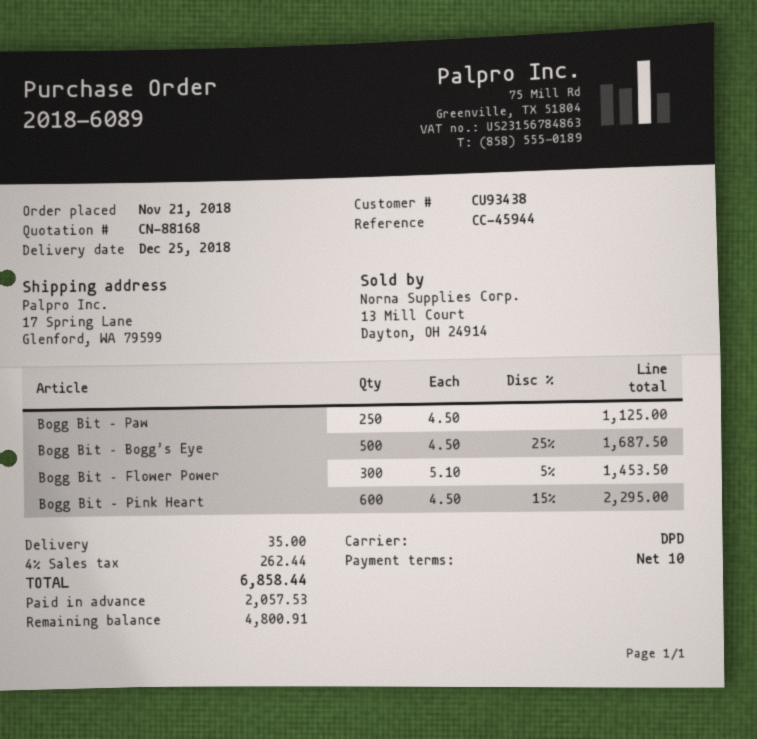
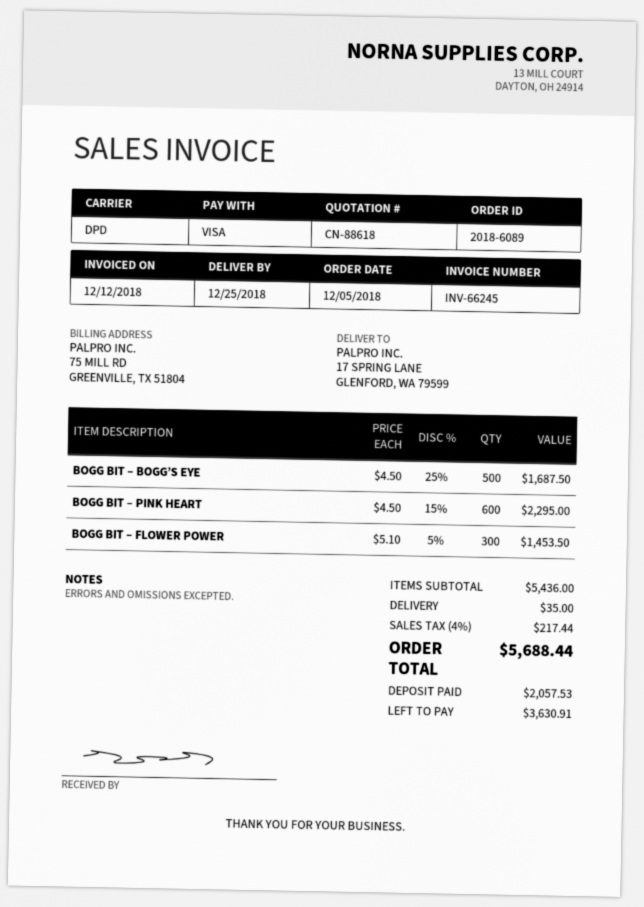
quote number: CN-88168 -> CN-88618
order date: 2018-11-21 -> 2018-12-05
Bogg Bit – Paw: 250 x 4.50 = 1125.00 -> none
tax: 4% = 262.44 -> 4% = 217.44
total: 6858.44 -> 5688.44
balance: 4800.91 -> 3630.91

